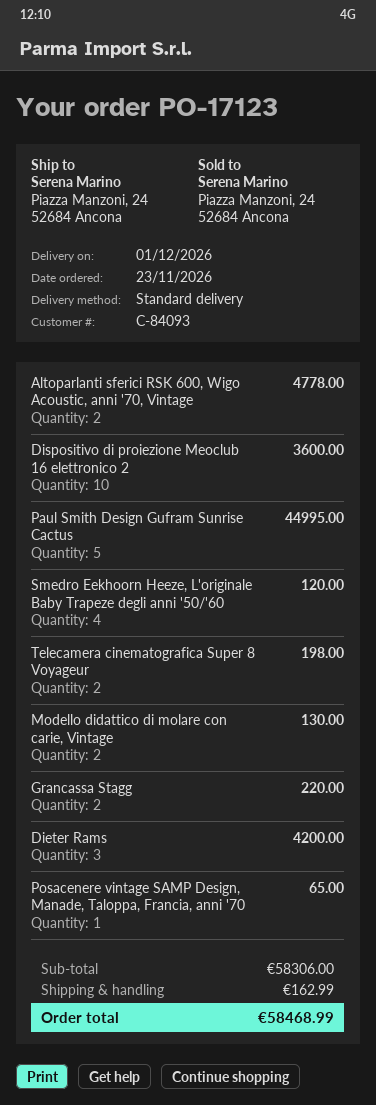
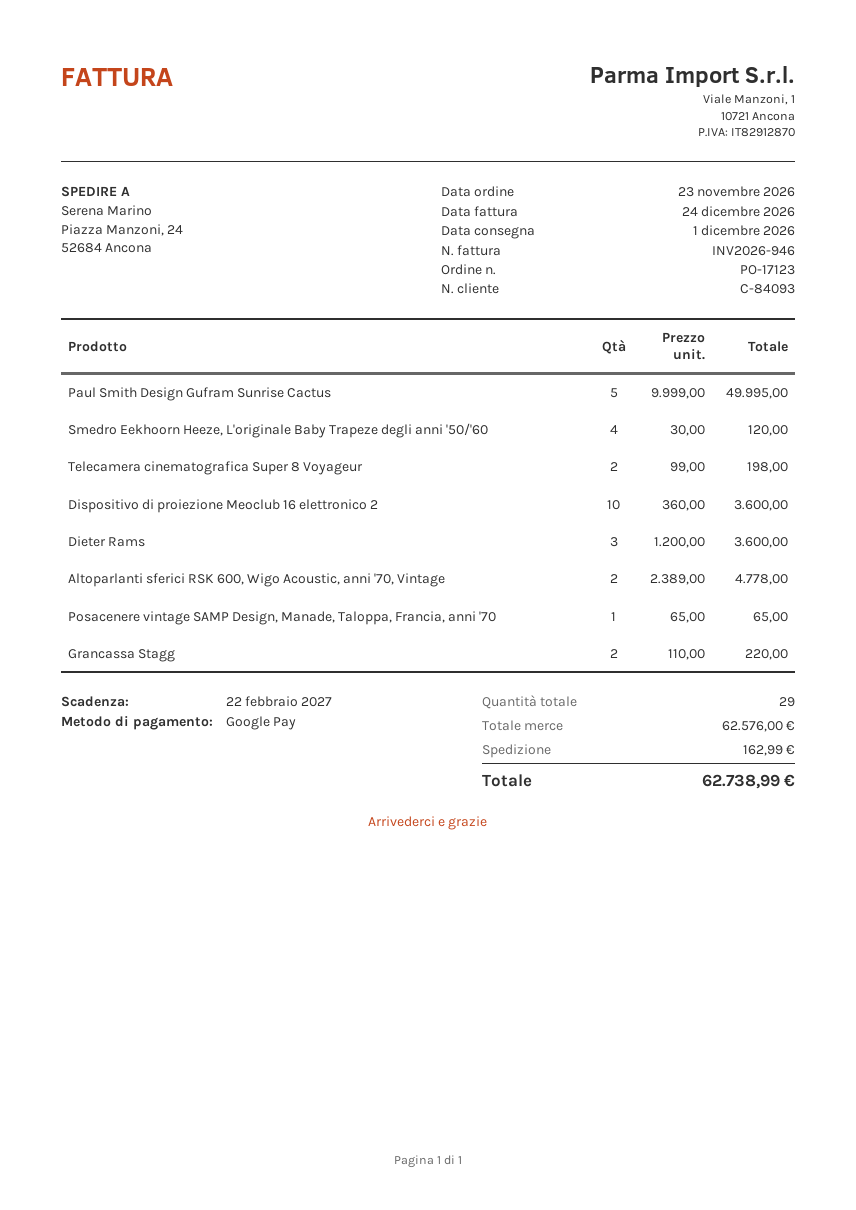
Paul Smith Design Gufram Sunrise Cactus: 5 for 44995.00 -> 5 for 49995.00
Modello didattico di molare con carie, Vintage: 2 for 130.00 -> none
Dieter Rams: 3 for 4200.00 -> 3 for 3600.00
subtotal: 58306.00 -> 62576.00
total: 58468.99 -> 62738.99

